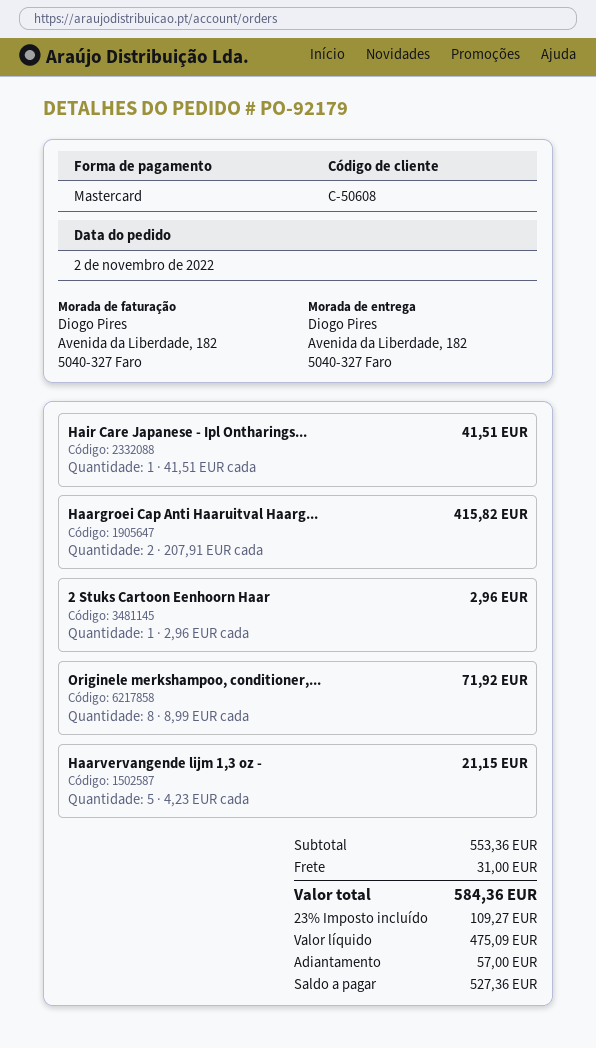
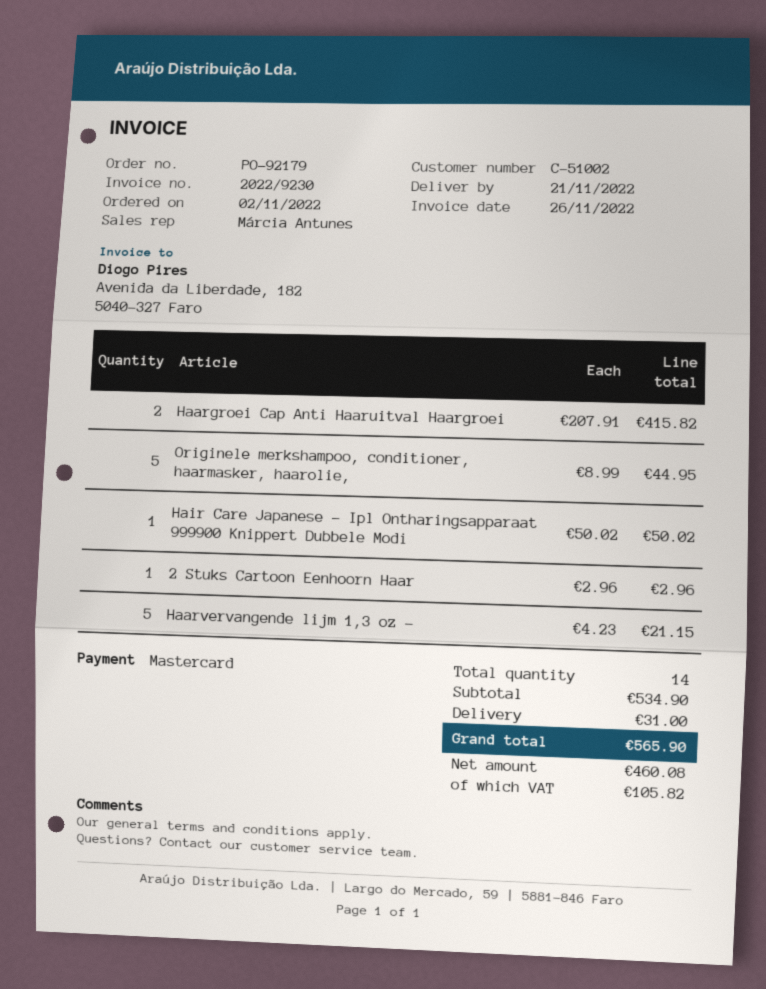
customer number: C-50608 -> C-51002
Hair Care Japanese - Ipl Ontharings...: 1 x 41.51 = 41.51 -> 1 x 50.02 = 50.02
Originele merkshampoo, conditioner,...: 8 x 8.99 = 71.92 -> 5 x 8.99 = 44.95
subtotal: 553.36 -> 534.90
net: 475.09 -> 460.08
tax: 109.27 -> 105.82
total: 584.36 -> 565.90

